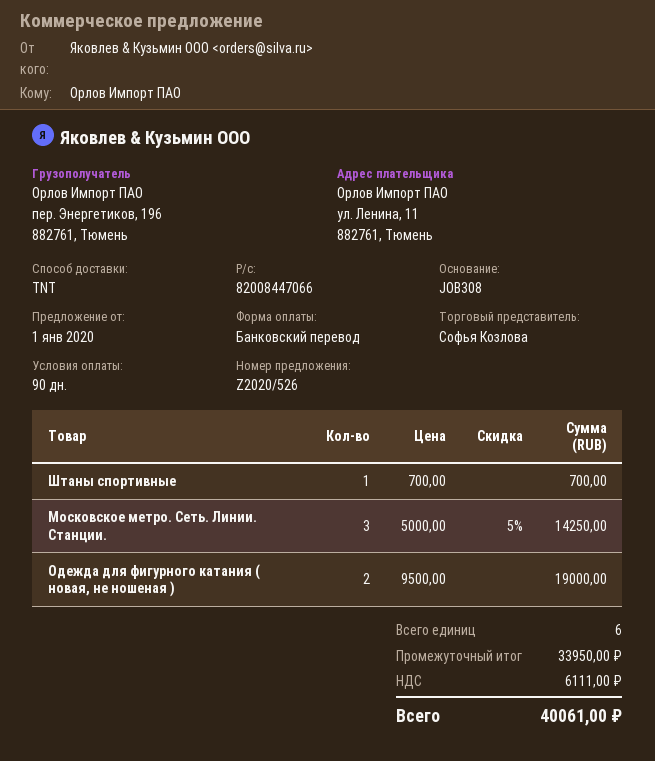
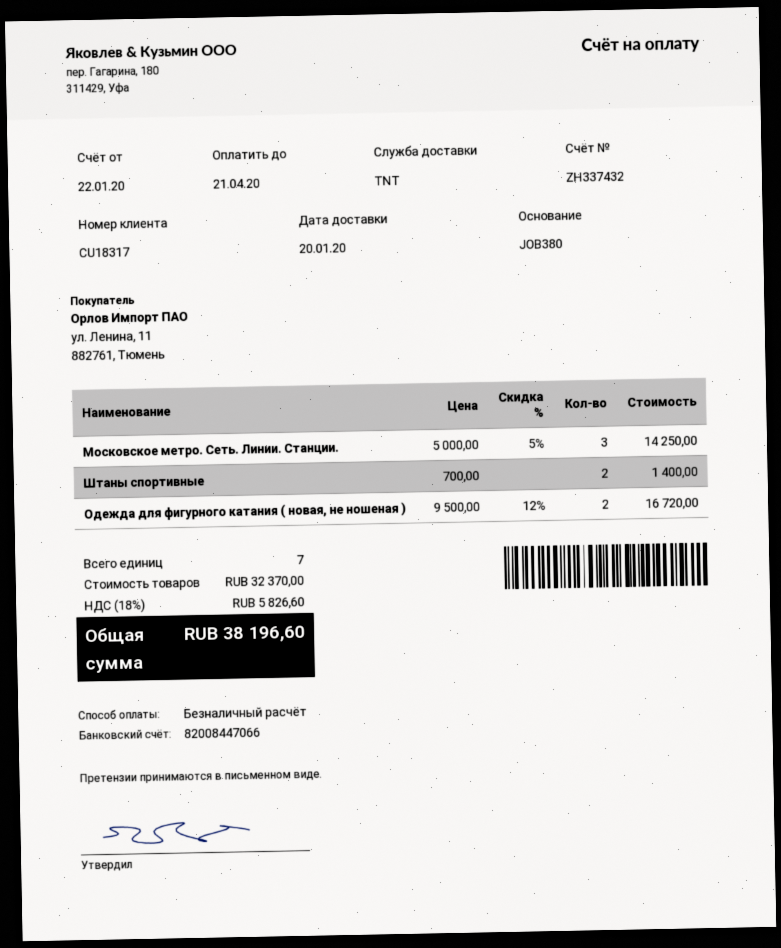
reference: JOB308 -> JOB380
Штаны спортивные: 1 x 700.00 = 700.00 -> 2 x 700.00 = 1400.00
Одежда для фигурного катания ( новая, не ношеная ): 2 x 9500.00 = 19000.00 -> 2 x 9500.00 - 12% = 16720.00
total quantity: 6 -> 7
subtotal: 33950.00 -> 32370.00
tax: 6111.00 -> 5826.60
total: 40061.00 -> 38196.60

